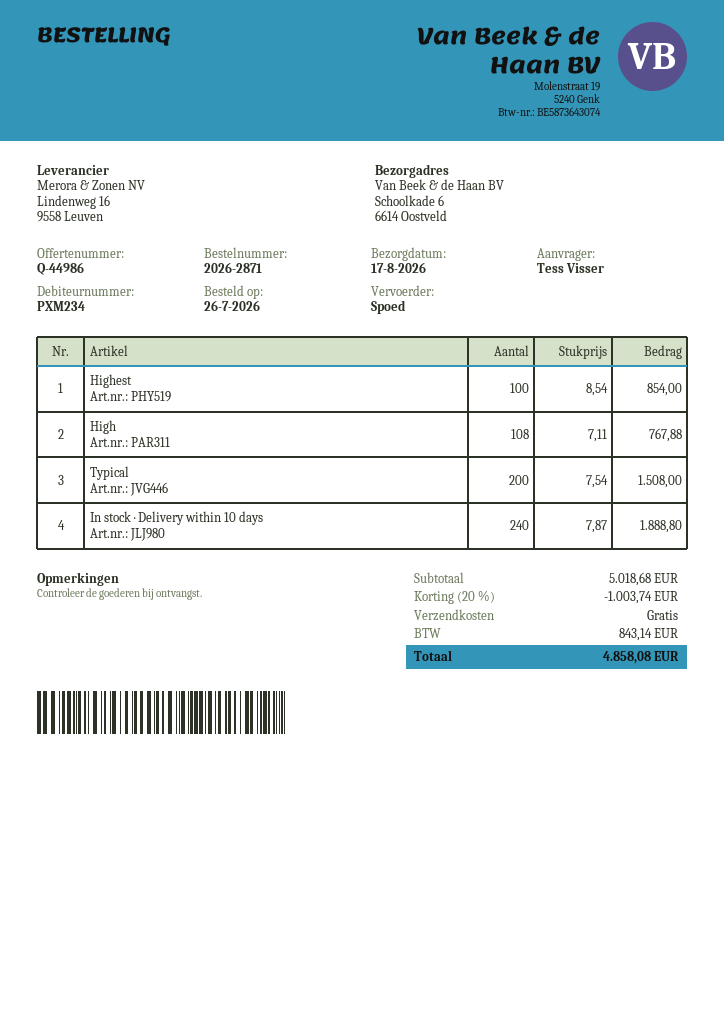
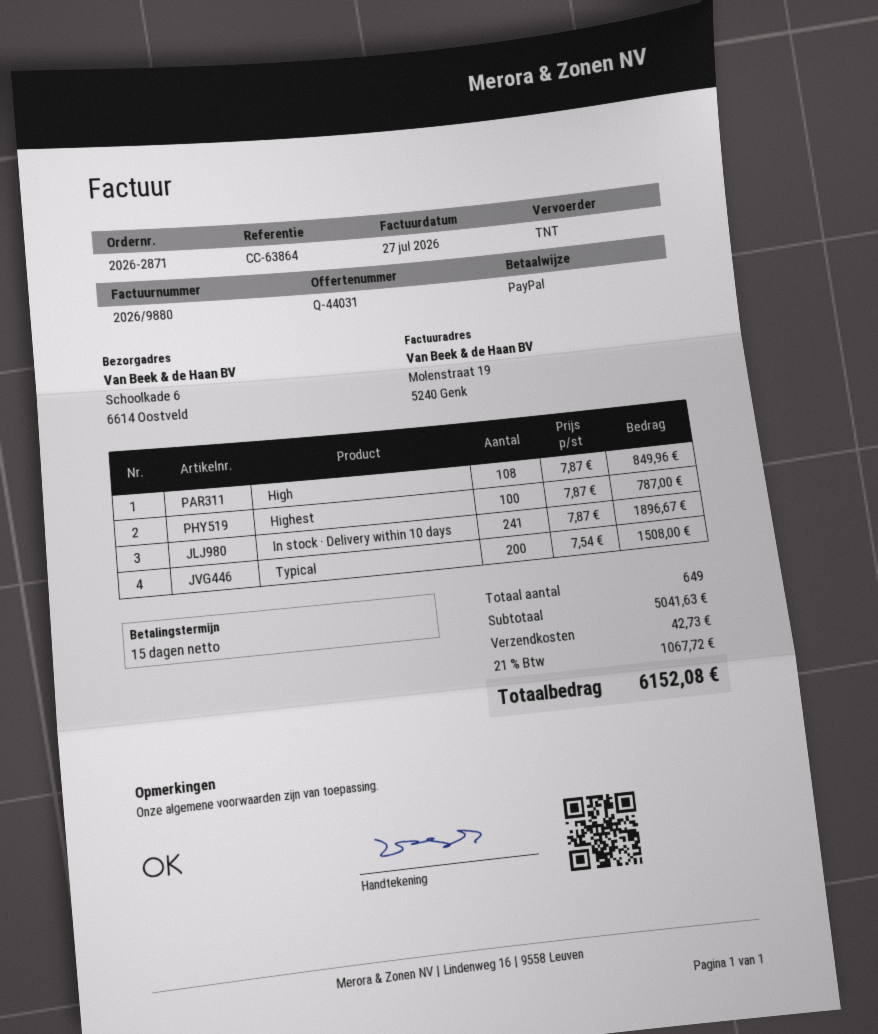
quote number: Q-44986 -> Q-44031
shipping method: express -> TNT
Highest: 100 x 8.54 = 854.00 -> 100 x 7.87 = 787.00
High: 108 x 7.11 = 767.88 -> 108 x 7.87 = 849.96
In stock · Delivery within 10 days: 240 x 7.87 = 1888.80 -> 241 x 7.87 = 1896.67
subtotal: 5018.68 -> 5041.63
discount: 20% = 1003.74 -> none
shipping: 0.00 -> 42.73
tax: 843.14 -> 1067.72
total: 4858.08 -> 6152.08

